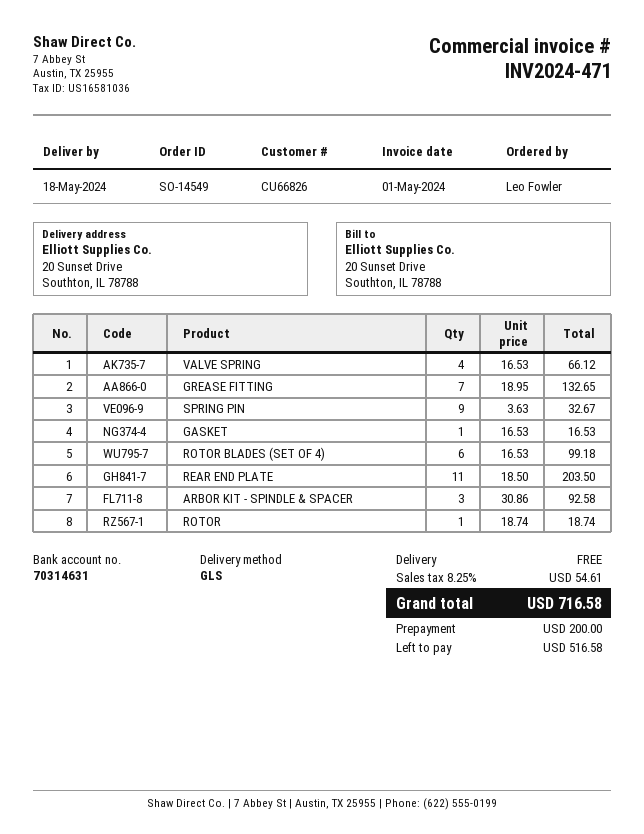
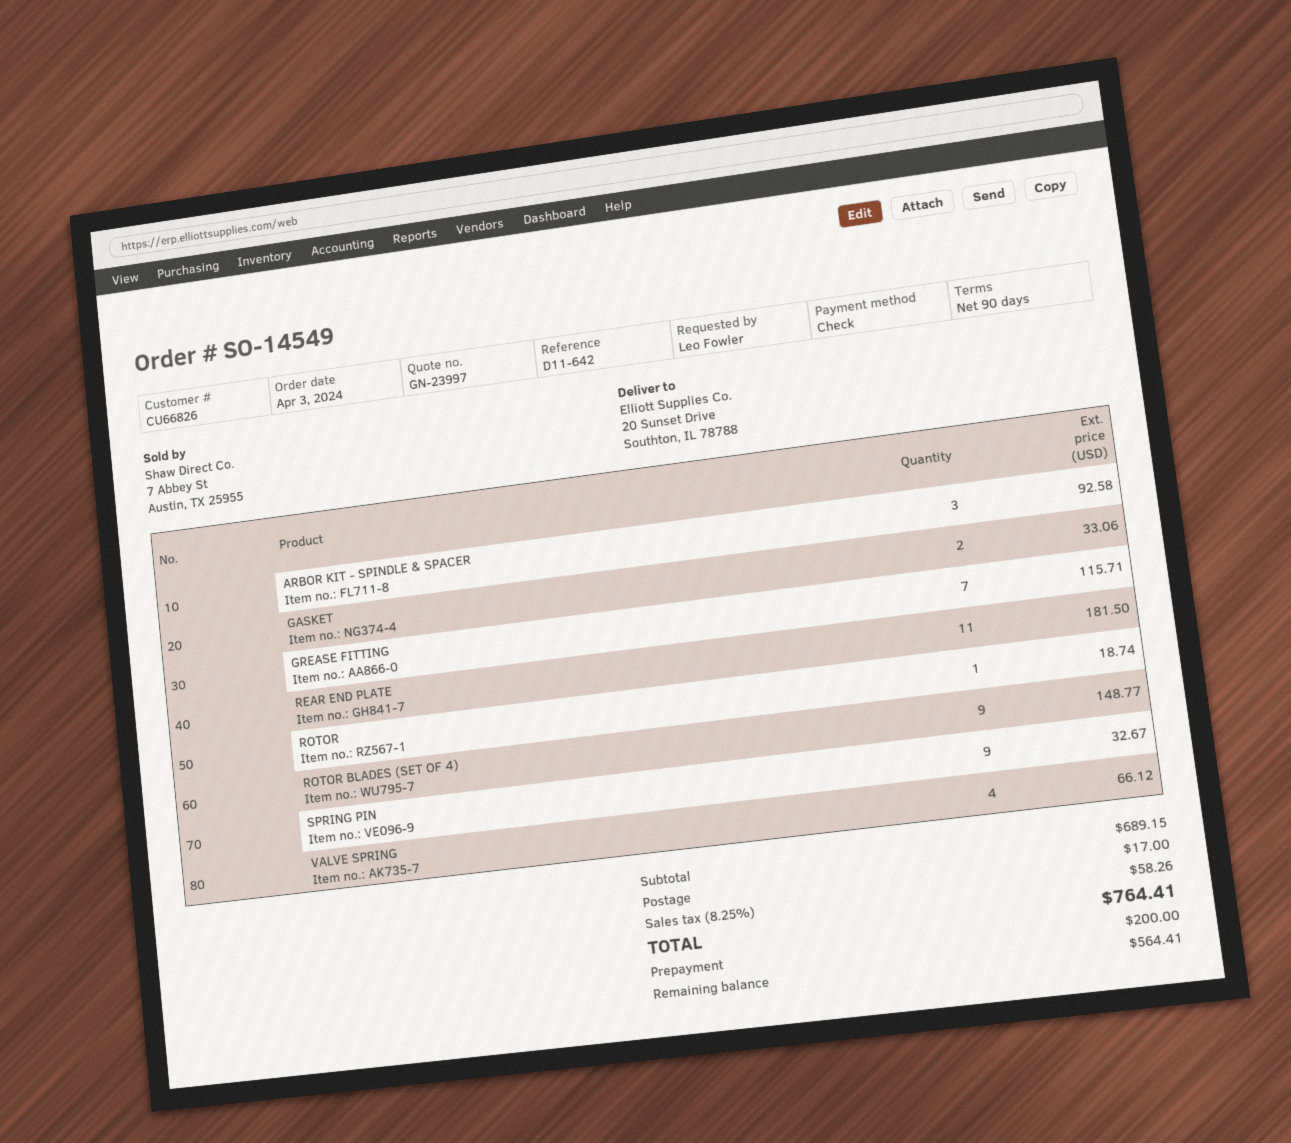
GREASE FITTING: 7 for 132.65 -> 7 for 115.71
GASKET: 1 for 16.53 -> 2 for 33.06
ROTOR BLADES (SET OF 4): 6 for 99.18 -> 9 for 148.77
REAR END PLATE: 11 for 203.50 -> 11 for 181.50
shipping: 0.00 -> 17.00
tax: 8.25% = 54.61 -> 8.25% = 58.26
total: 716.58 -> 764.41
balance: 516.58 -> 564.41

